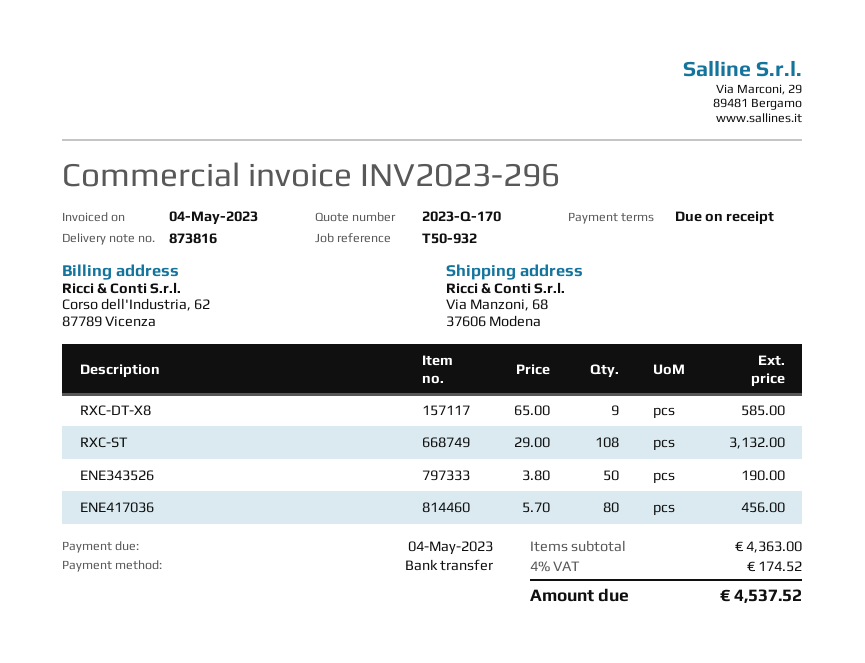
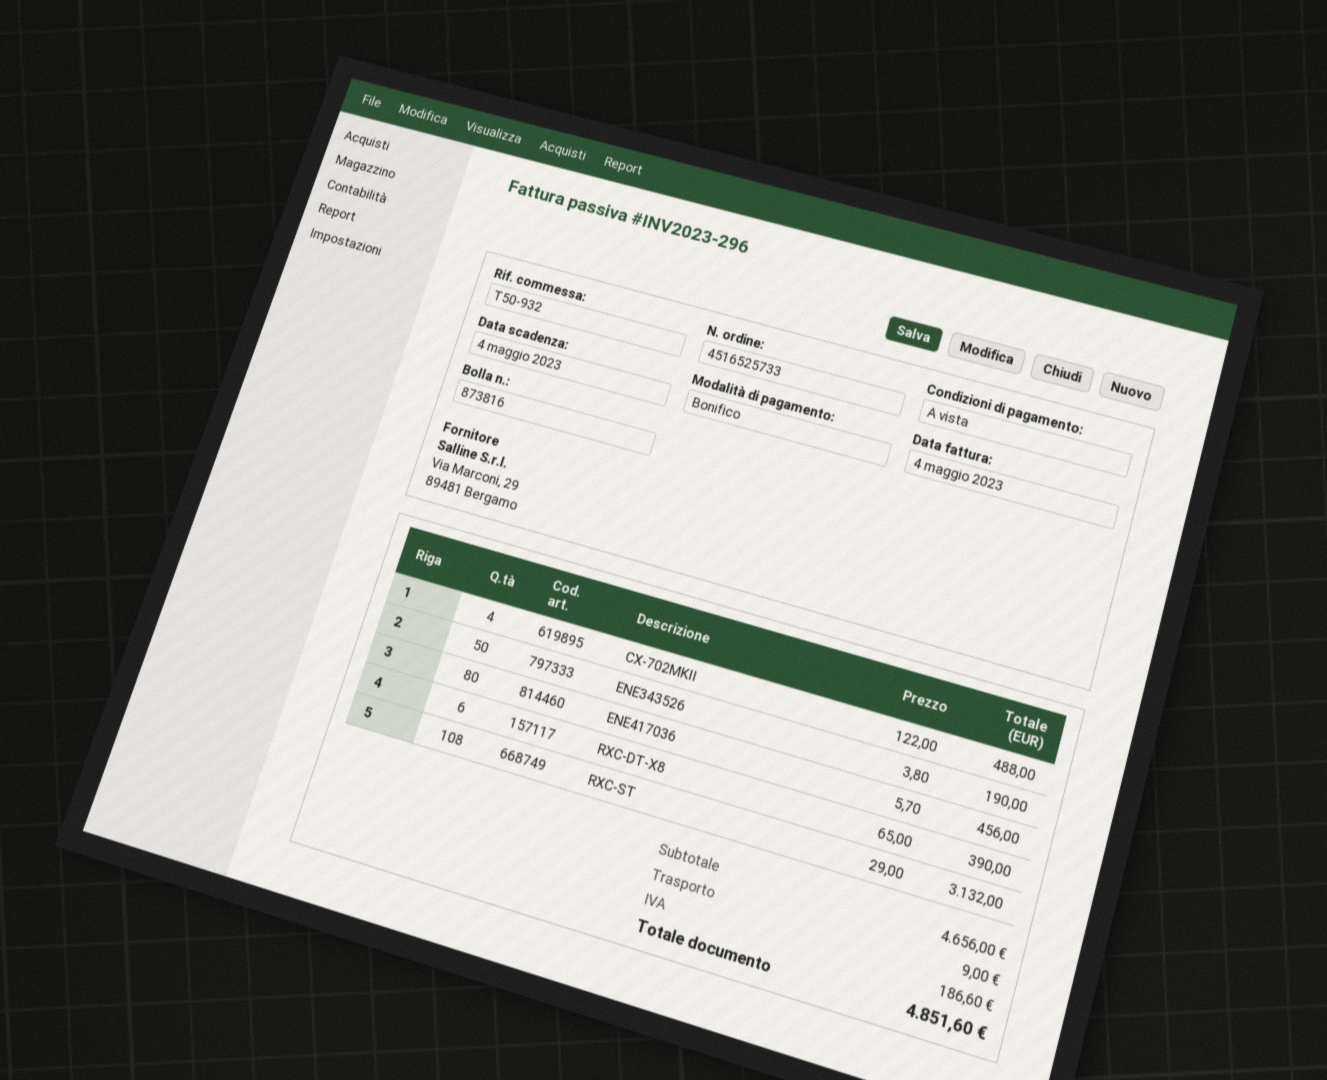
RXC-DT-X8: 9 x 65.00 = 585.00 -> 6 x 65.00 = 390.00
CX-702MKII: none -> 4 x 122.00 = 488.00
subtotal: 4363.00 -> 4656.00
shipping: none -> 9.00
tax: 174.52 -> 186.60
total: 4537.52 -> 4851.60

